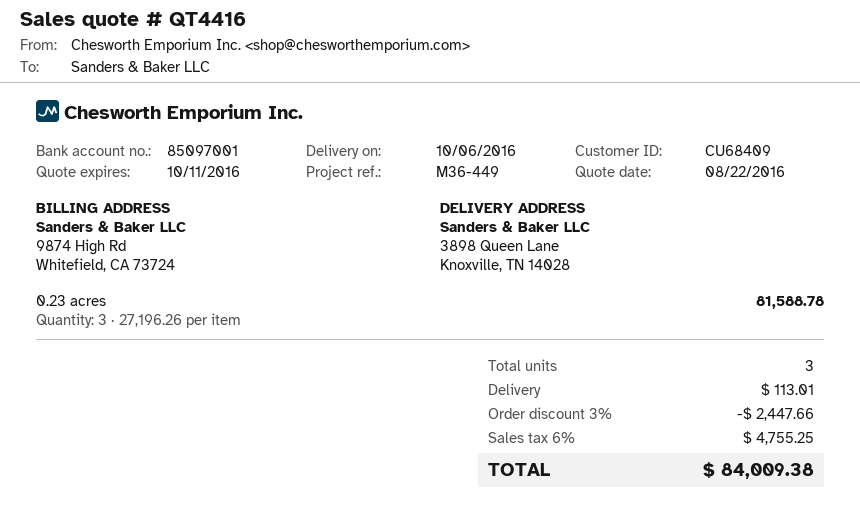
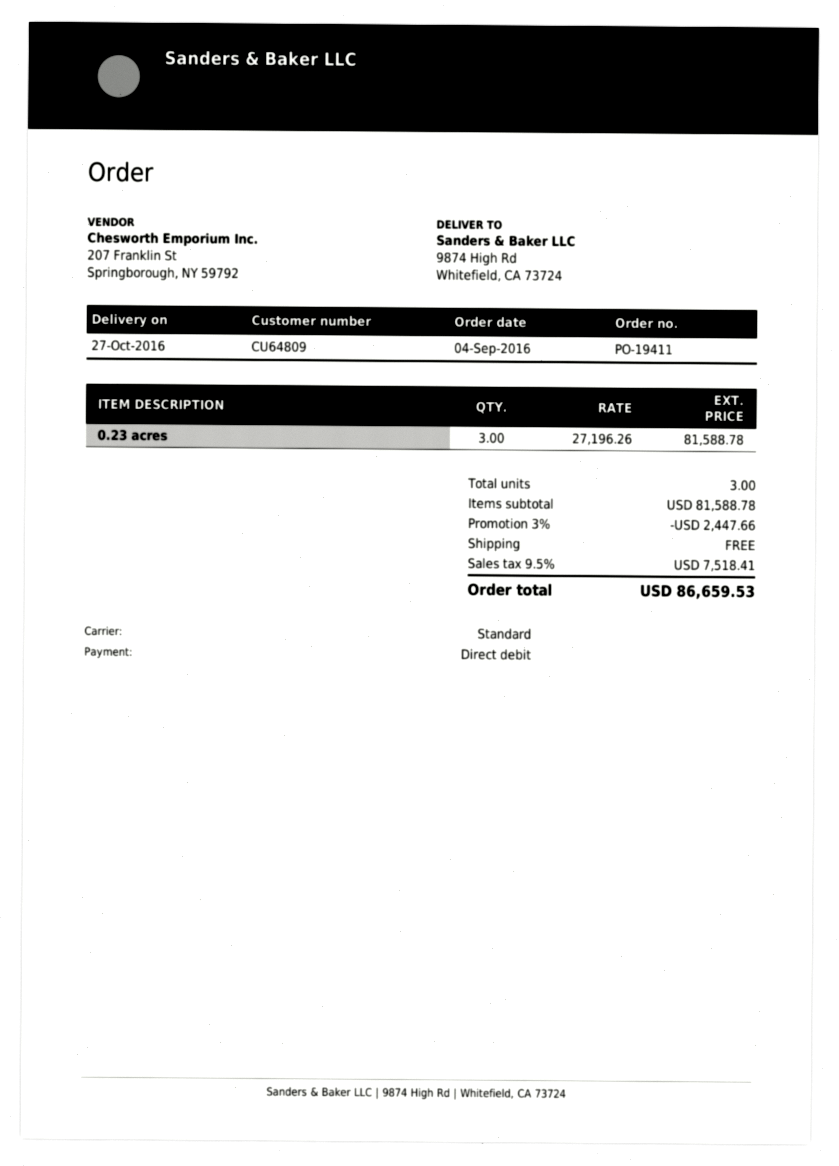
delivery date: 2016-10-06 -> 2016-10-27
customer number: CU68409 -> CU64809
ship to: 3898 Queen Lane, Knoxville, TN 14028 -> 9874 High Rd, Whitefield, CA 73724
shipping: 113.01 -> 0.00
tax: 6% = 4755.25 -> 9.5% = 7518.41
total: 84009.38 -> 86659.53

